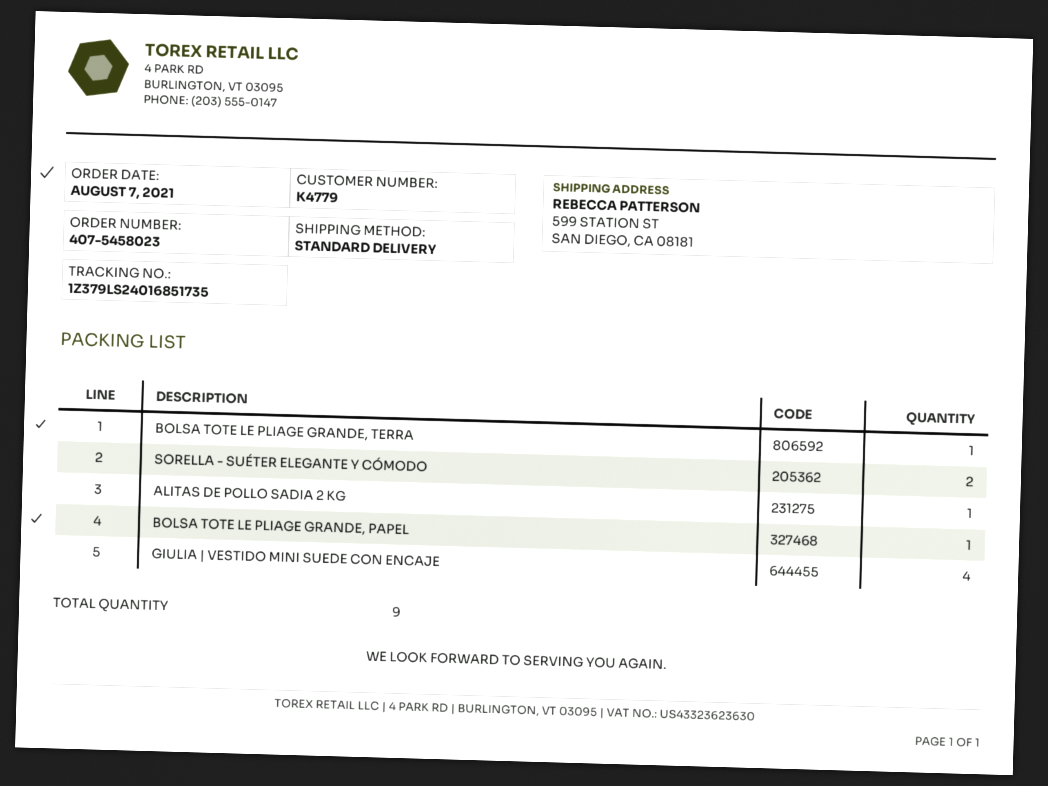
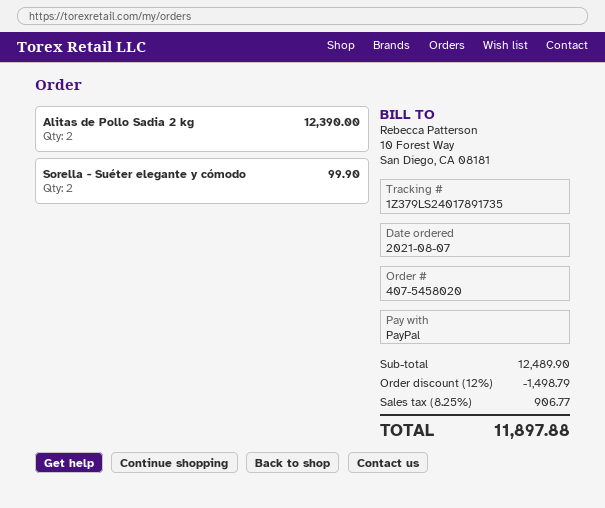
order number: 407-5458023 -> 407-5458020
tracking number: 1Z379LS24016851735 -> 1Z379LS24017891735
BOLSA TOTE LE PLIAGE GRANDE, TERRA: 1 -> none
ALITAS DE POLLO SADIA 2 KG: 1 -> 2
BOLSA TOTE LE PLIAGE GRANDE, PAPEL: 1 -> none
GIULIA | VESTIDO MINI SUEDE CON ENCAJE: 4 -> none

